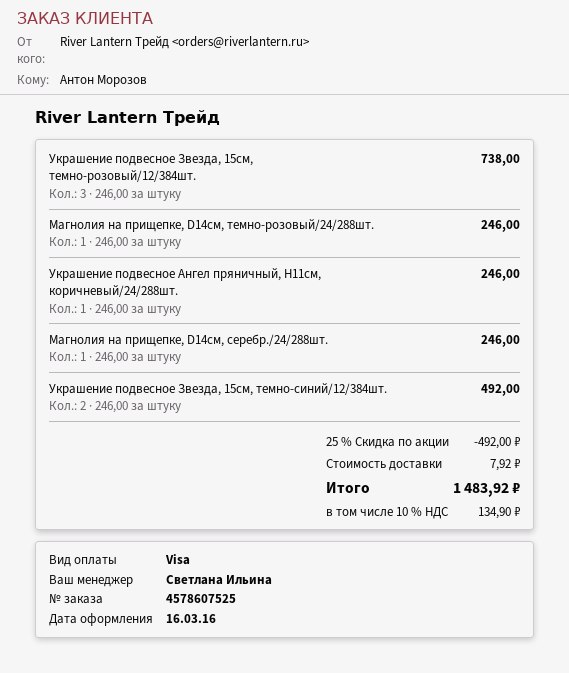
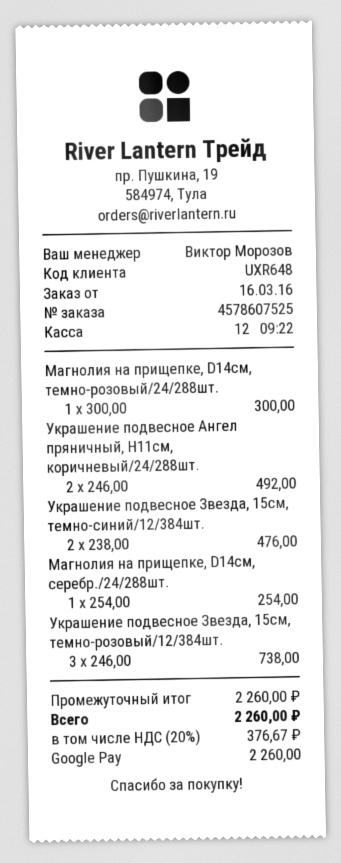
sales rep: Светлана Ильина -> Виктор Морозов
payment method: Visa -> Google Pay
Магнолия на прищепке, D14см, темно-розовый/24/288шт.: 1 x 246.00 = 246.00 -> 1 x 300.00 = 300.00
Украшение подвесное Ангел пряничный, Н11см, коричневый/24/288шт.: 1 x 246.00 = 246.00 -> 2 x 246.00 = 492.00
Магнолия на прищепке, D14см, серебр./24/288шт.: 1 x 246.00 = 246.00 -> 1 x 254.00 = 254.00
Украшение подвесное Звезда, 15см, темно-синий/12/384шт.: 2 x 246.00 = 492.00 -> 2 x 238.00 = 476.00
discount: 25% = 492.00 -> none
shipping: 7.92 -> none
tax: 10% = 134.90 -> 20% = 376.67
total: 1483.92 -> 2260.00

